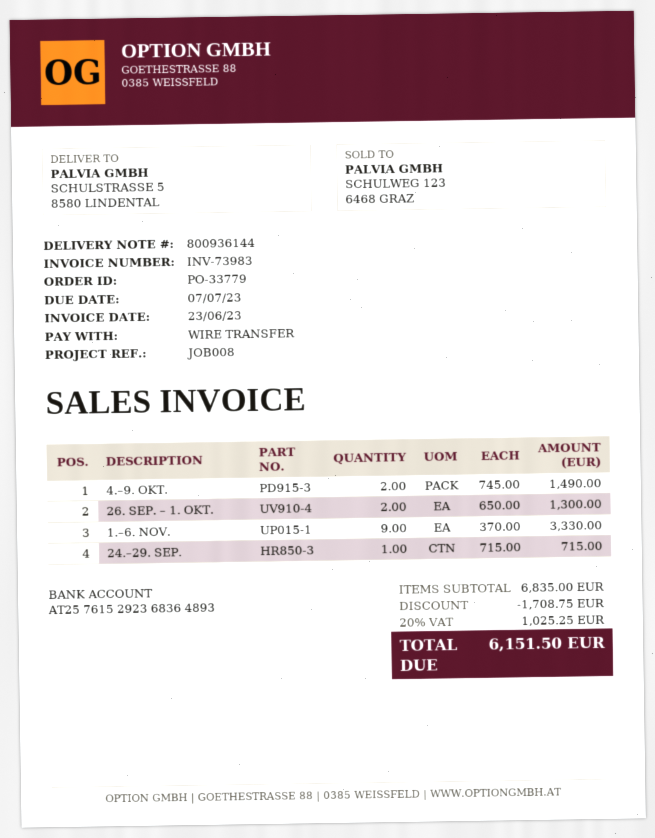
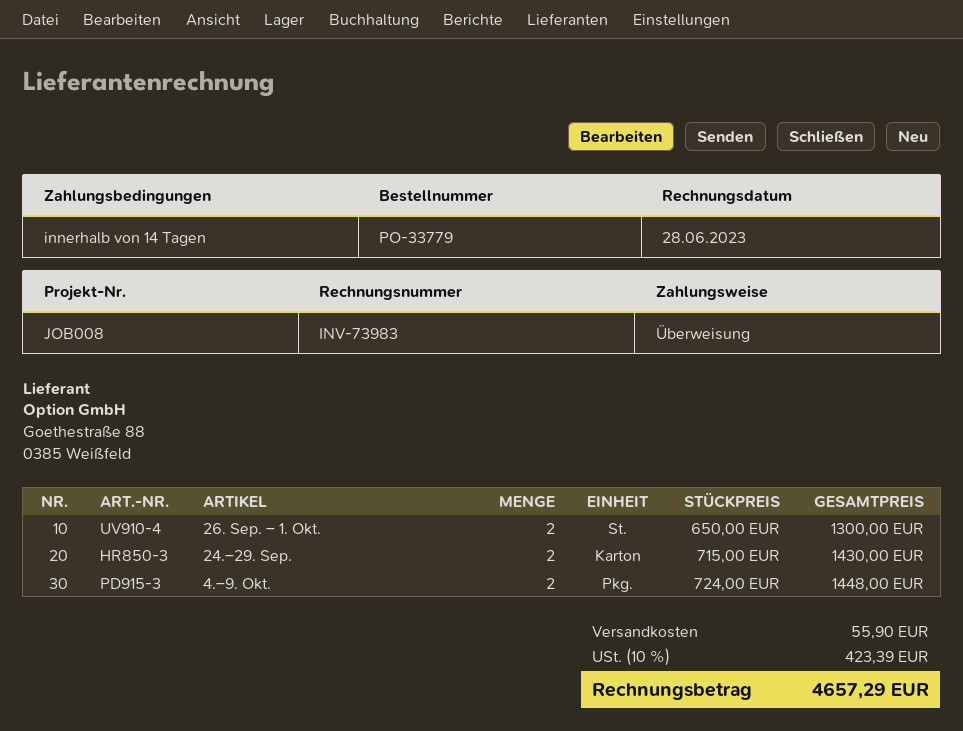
invoice date: 2023-06-23 -> 2023-06-28
4.–9. OKT.: 2 x 745.00 = 1490.00 -> 2 x 724.00 = 1448.00
1.–6. NOV.: 9 x 370.00 = 3330.00 -> none
24.–29. SEP.: 1 x 715.00 = 715.00 -> 2 x 715.00 = 1430.00
discount: 1708.75 -> none
shipping: none -> 55.90
tax: 20% = 1025.25 -> 10% = 423.39
total: 6151.50 -> 4657.29

